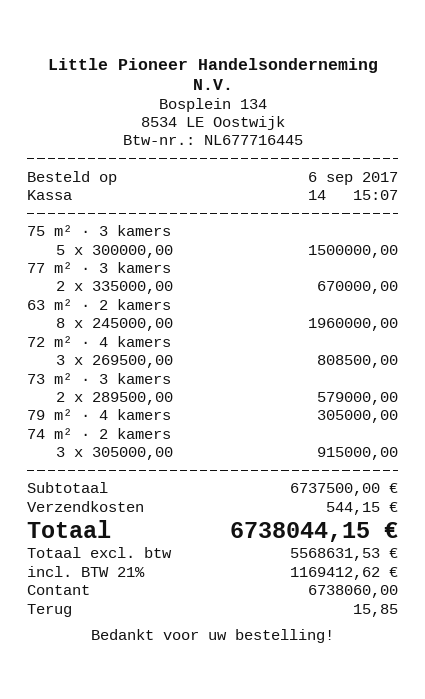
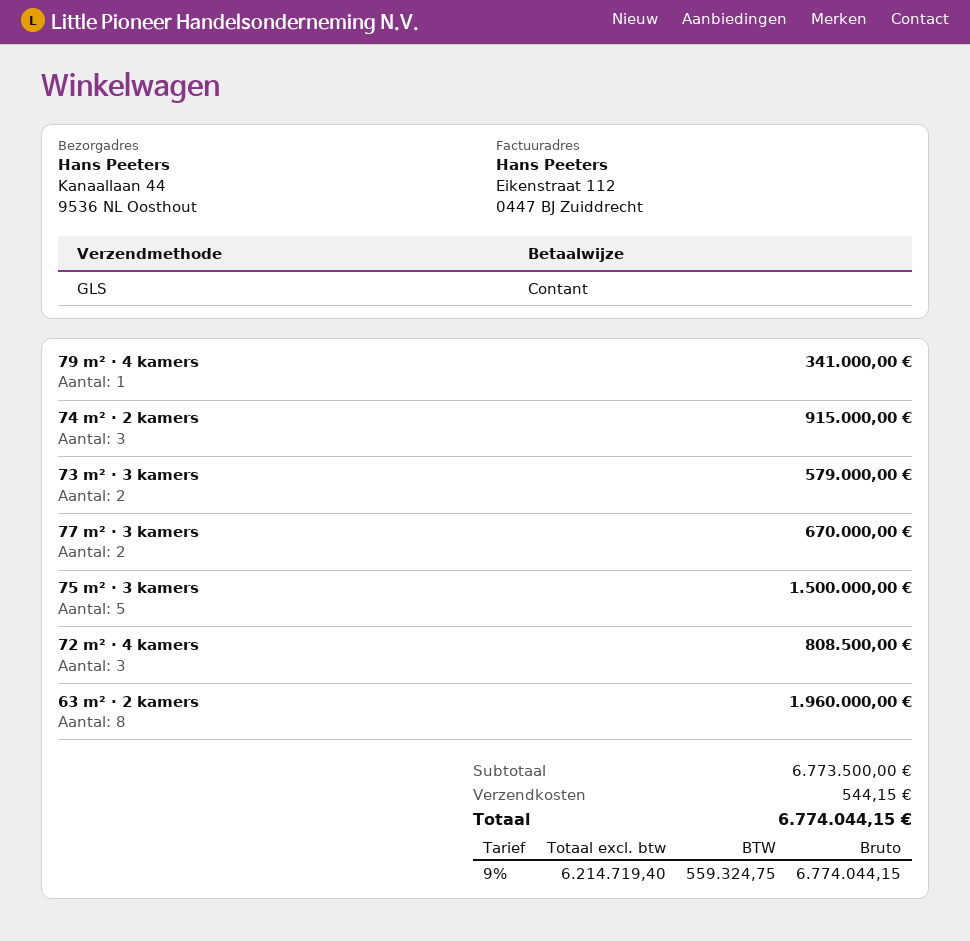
79 m² · 4 kamers: 1 for 305000.00 -> 1 for 341000.00
subtotal: 6737500.00 -> 6773500.00
net: 5568631.53 -> 6214719.40
tax: 21% = 1169412.62 -> 9% = 559324.75
total: 6738044.15 -> 6774044.15

